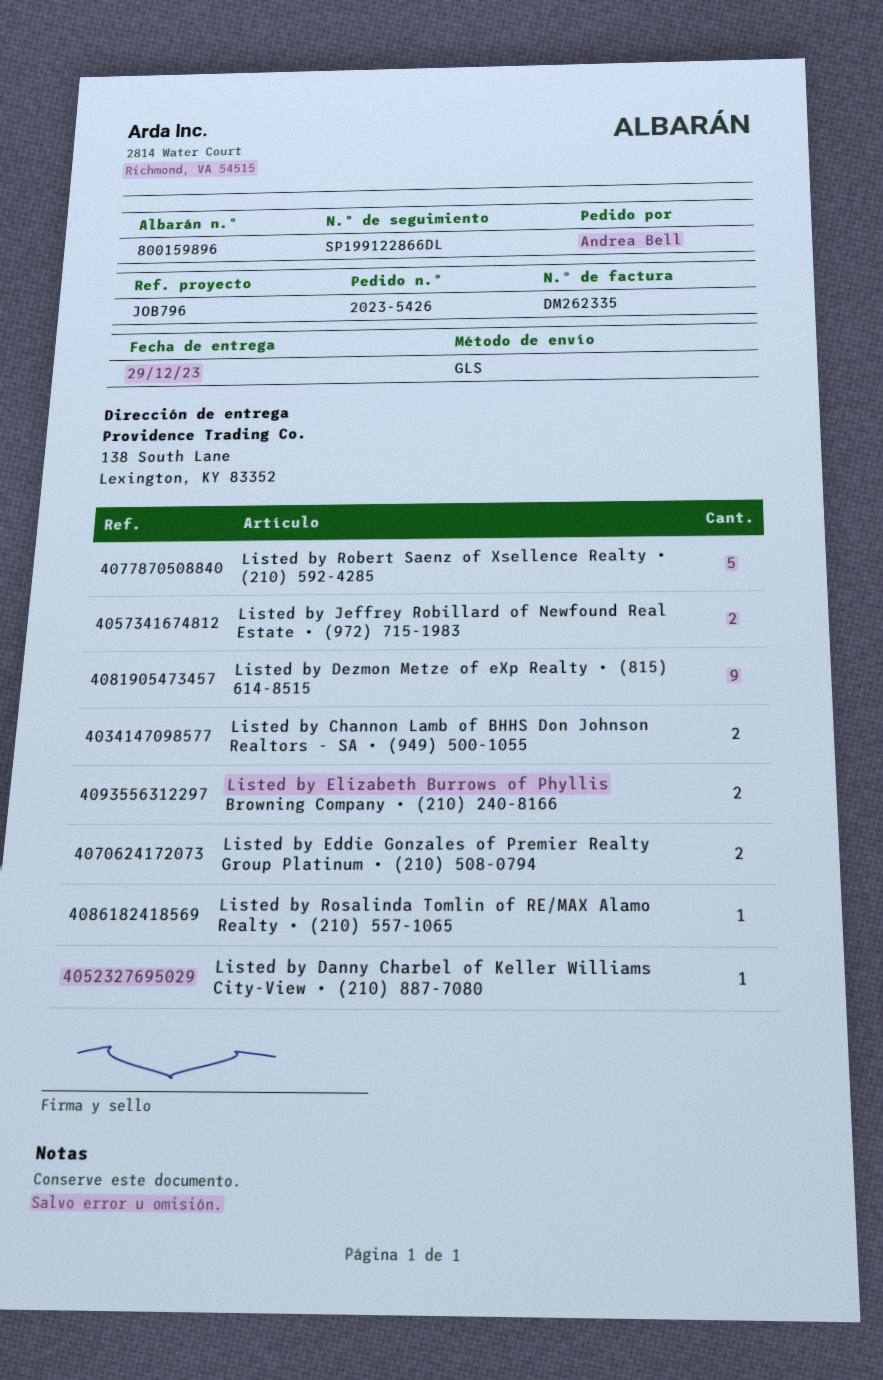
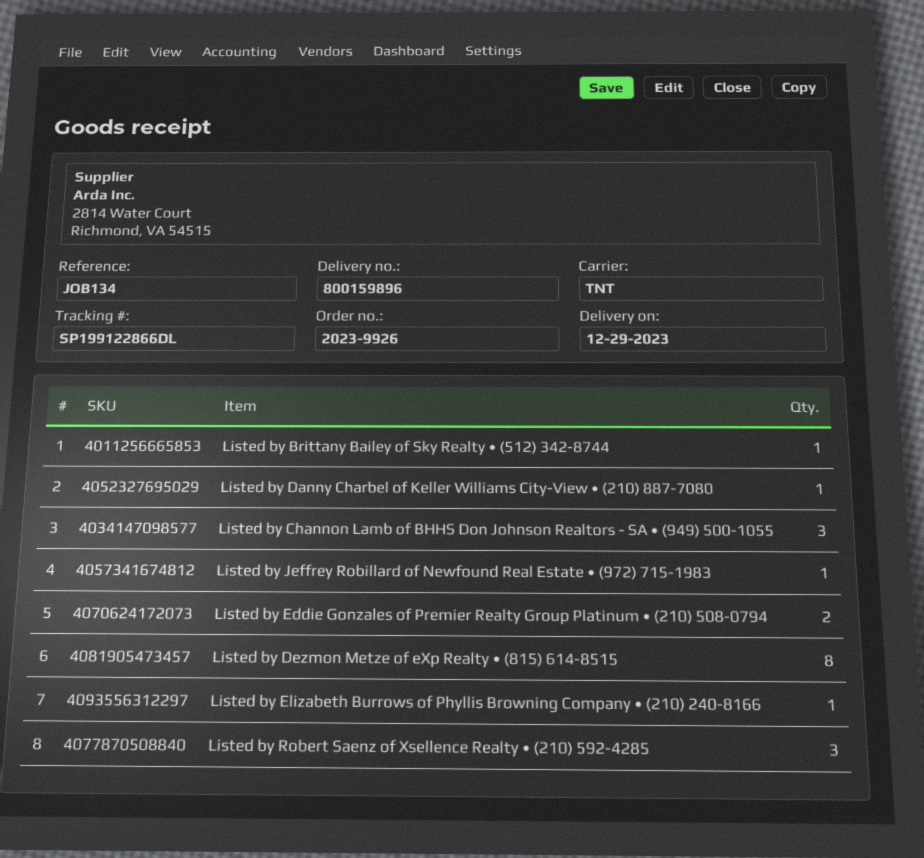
order number: 2023-5426 -> 2023-9926
reference: JOB796 -> JOB134
shipping method: GLS -> TNT
Listed by Robert Saenz of Xsellence Realty • (210) 592-4285: 5 -> 3
Listed by Jeffrey Robillard of Newfound Real Estate • (972) 715-1983: 2 -> 1
Listed by Dezmon Metze of eXp Realty • (815) 614-8515: 9 -> 8
Listed by Channon Lamb of BHHS Don Johnson Realtors - SA • (949) 500-1055: 2 -> 3
Listed by Elizabeth Burrows of Phyllis Browning Company • (210) 240-8166: 2 -> 1
Listed by Rosalinda Tomlin of RE/MAX Alamo Realty • (210) 557-1065: 1 -> none
Listed by Brittany Bailey of Sky Realty • (512) 342-8744: none -> 1

